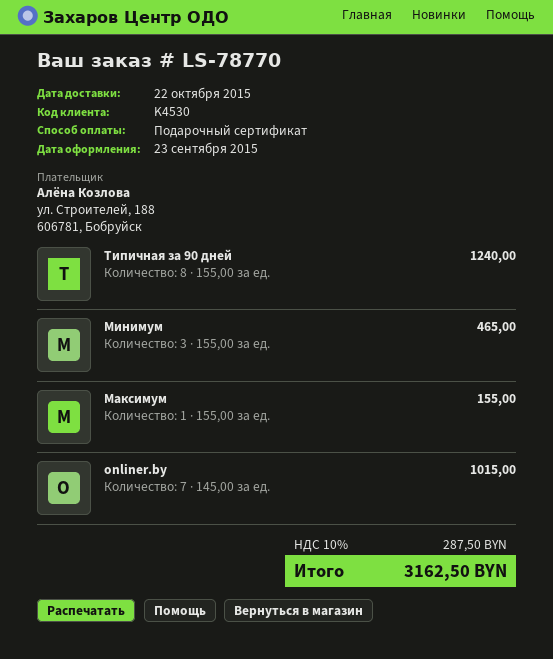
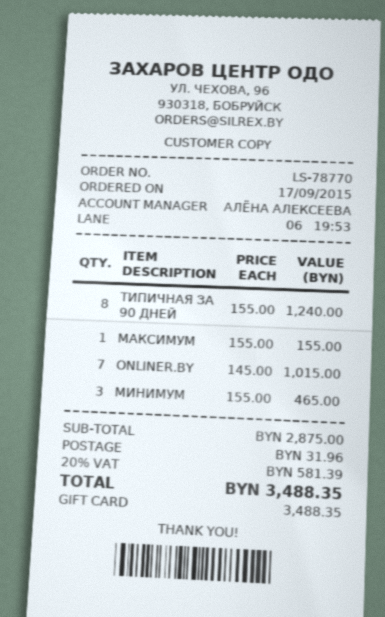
order date: 2015-09-23 -> 2015-09-17
shipping: none -> 31.96
tax: 10% = 287.50 -> 20% = 581.39
total: 3162.50 -> 3488.35

